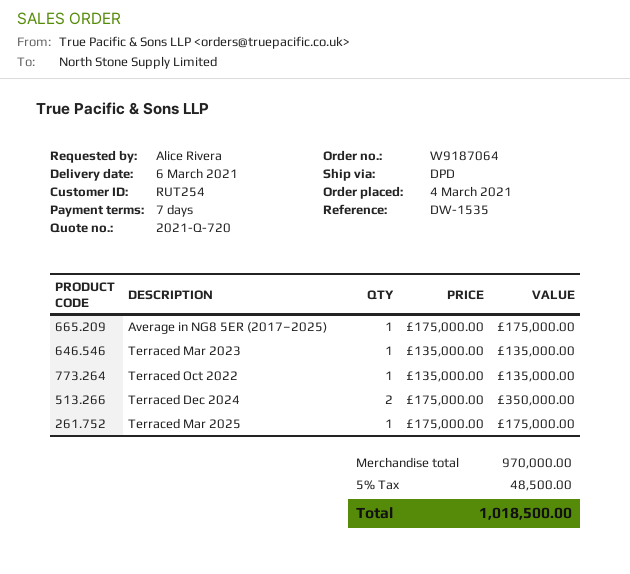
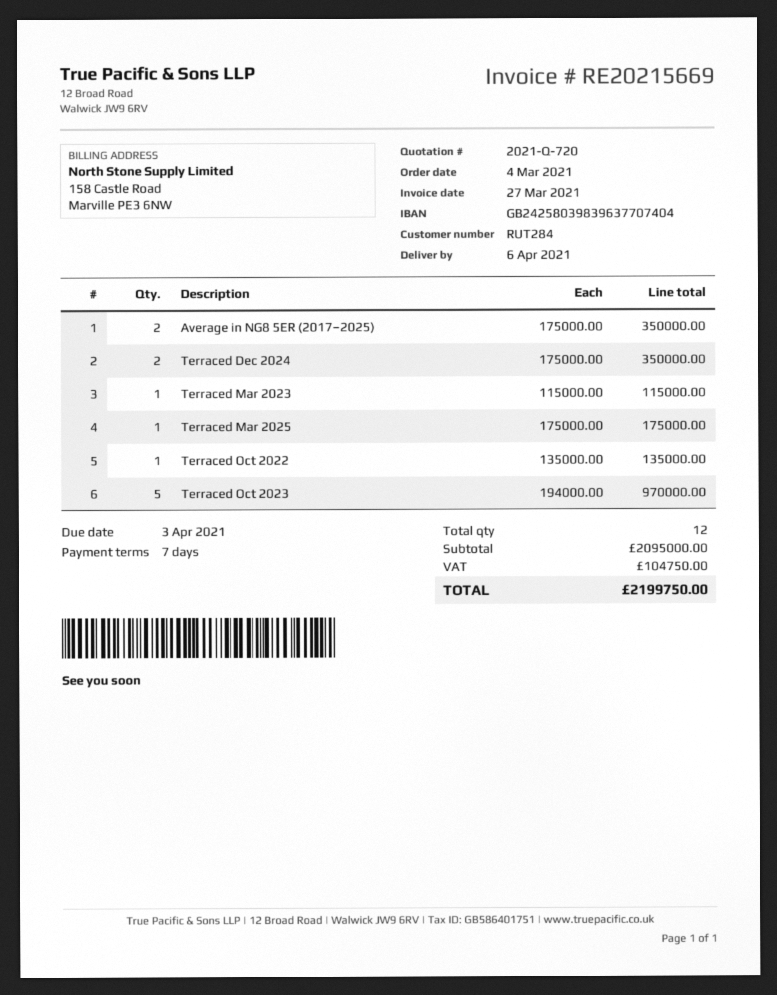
delivery date: 2021-03-06 -> 2021-04-06
customer number: RUT254 -> RUT284
Average in NG8 5ER (2017–2025): 1 x 175000.00 = 175000.00 -> 2 x 175000.00 = 350000.00
Terraced Mar 2023: 1 x 135000.00 = 135000.00 -> 1 x 115000.00 = 115000.00
Terraced Oct 2023: none -> 5 x 194000.00 = 970000.00
subtotal: 970000.00 -> 2095000.00
tax: 48500.00 -> 104750.00
total: 1018500.00 -> 2199750.00

